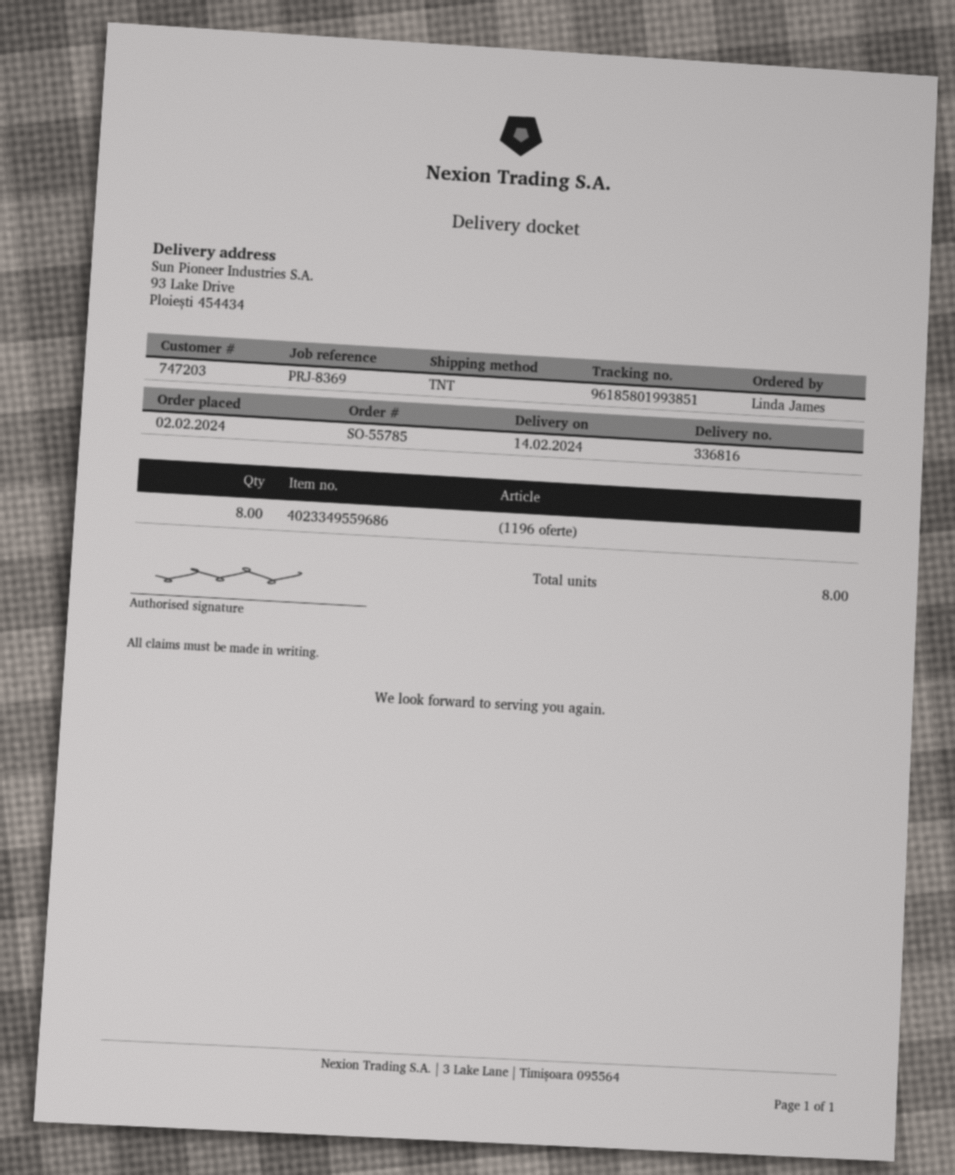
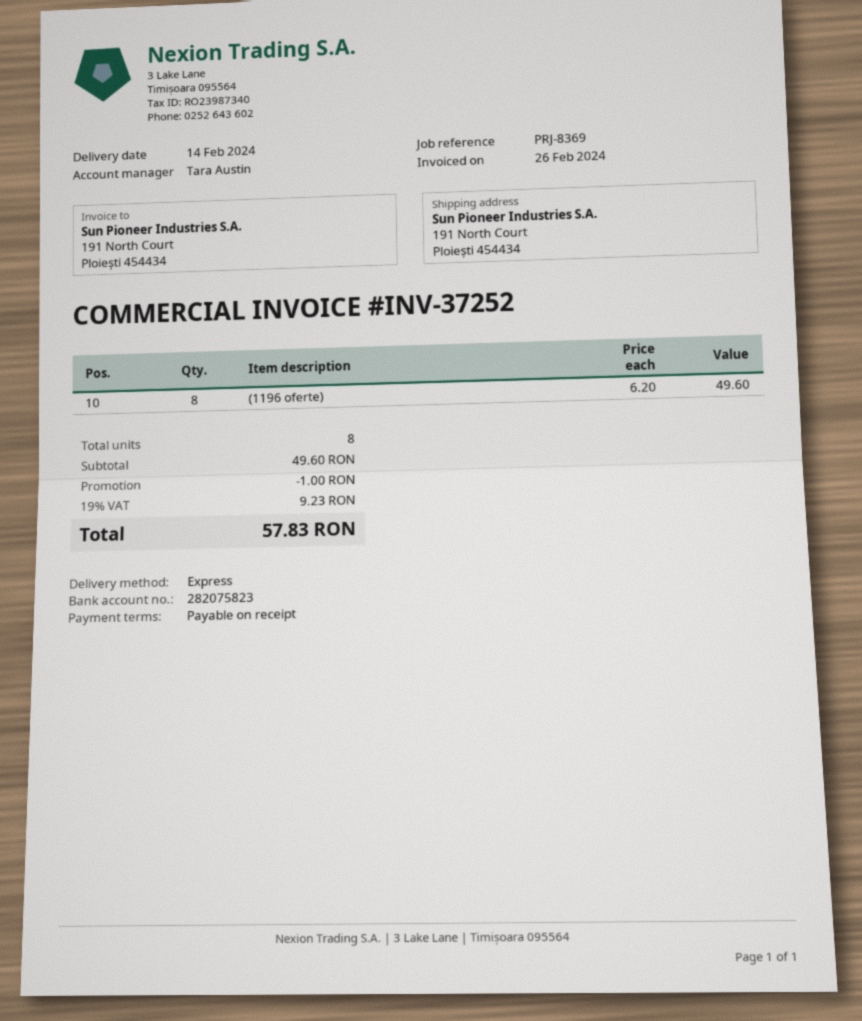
shipping method: TNT -> express
ship to: 93 Lake Drive, Ploiești 454434 -> 191 North Court, Ploiești 454434

